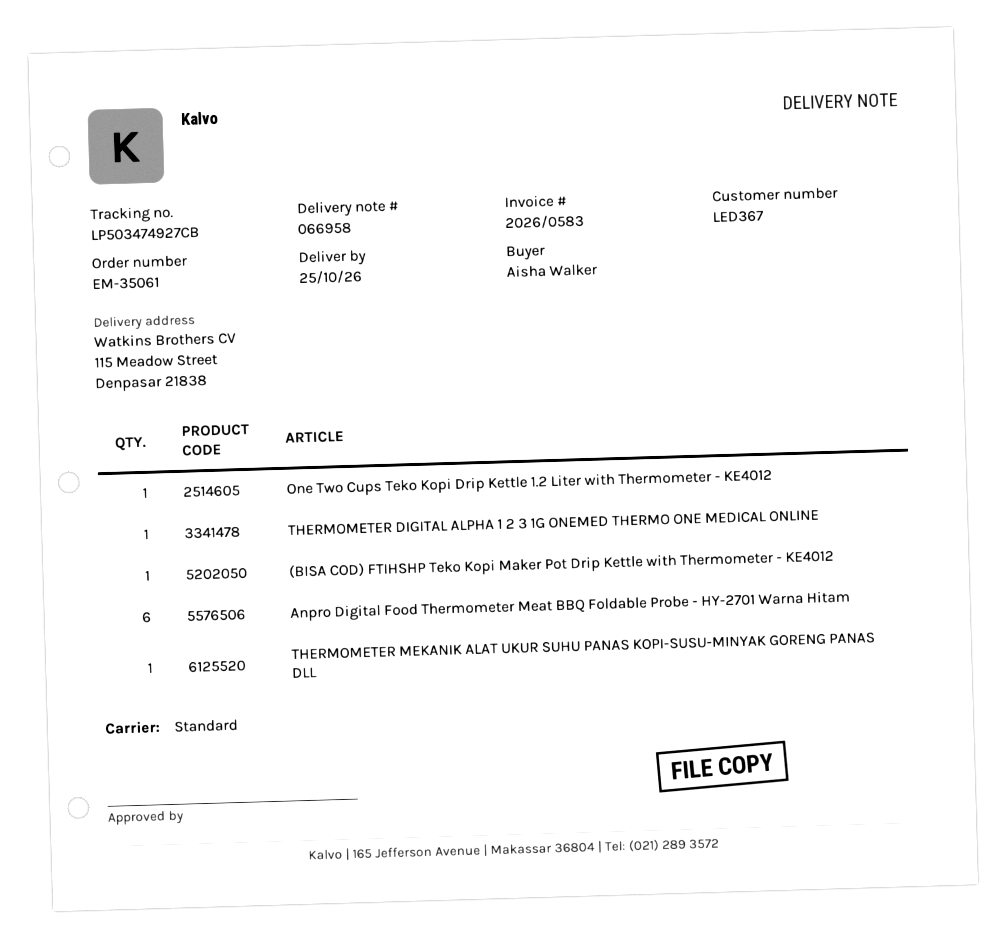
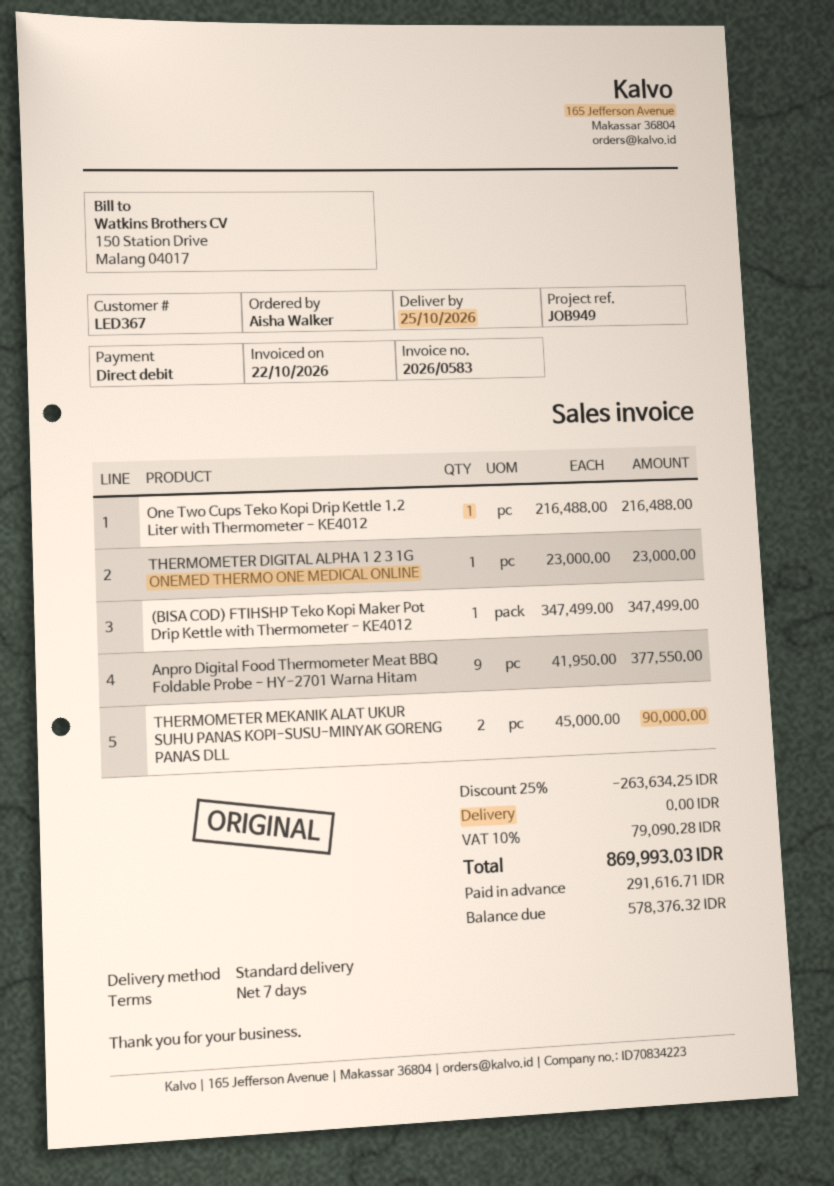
Anpro Digital Food Thermometer Meat BBQ Foldable Probe - HY-2701 Warna Hitam: 6 -> 9
THERMOMETER MEKANIK ALAT UKUR SUHU PANAS KOPI-SUSU-MINYAK GORENG PANAS DLL: 1 -> 2

